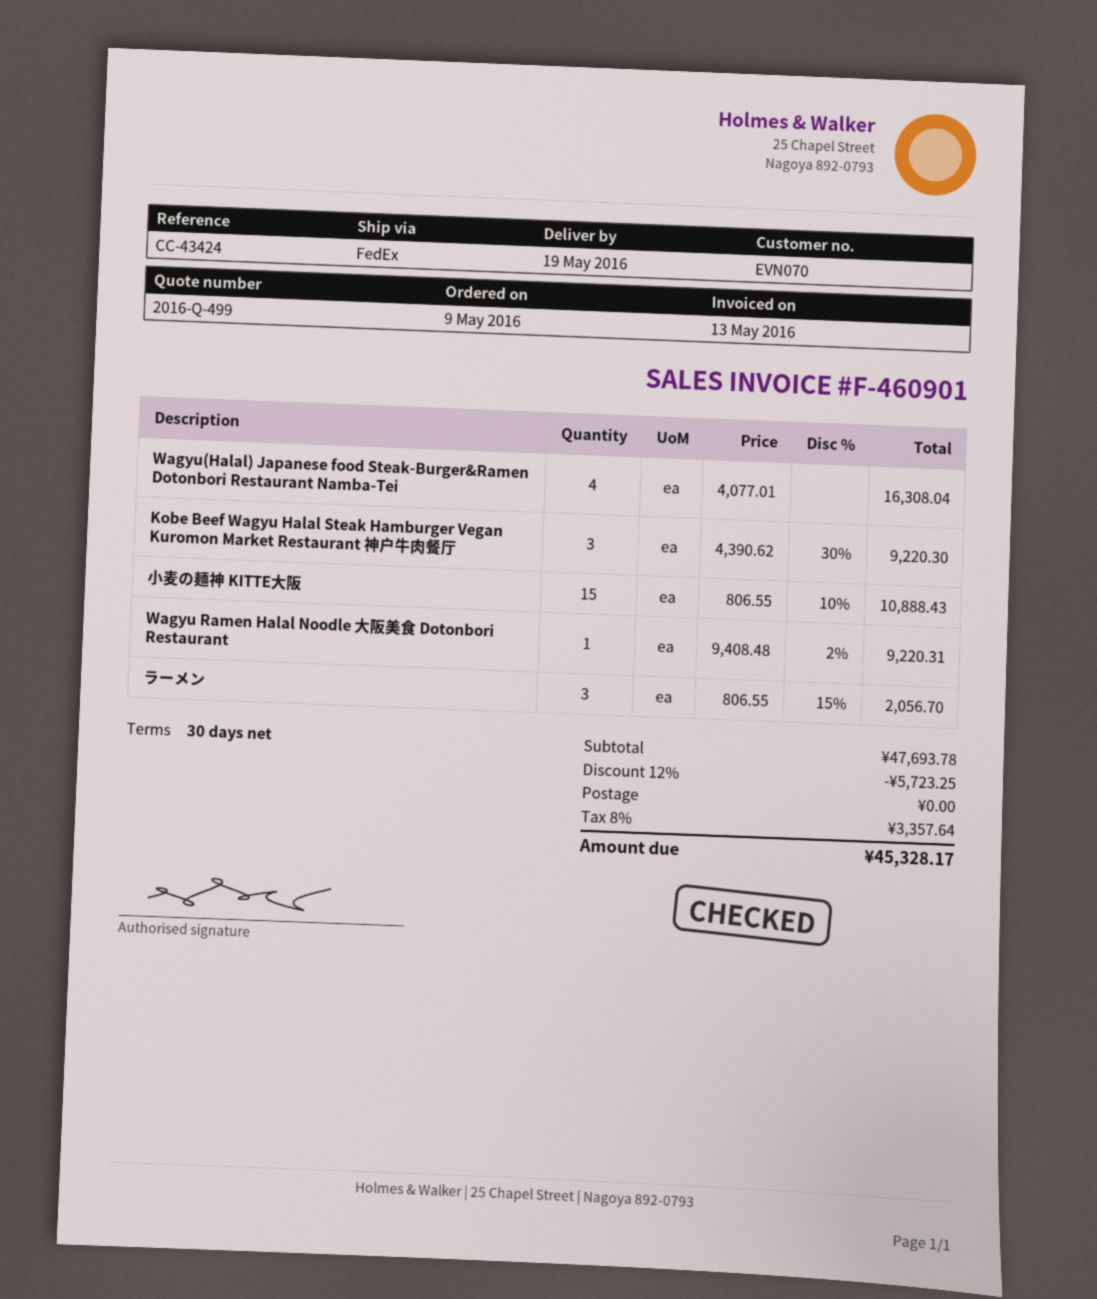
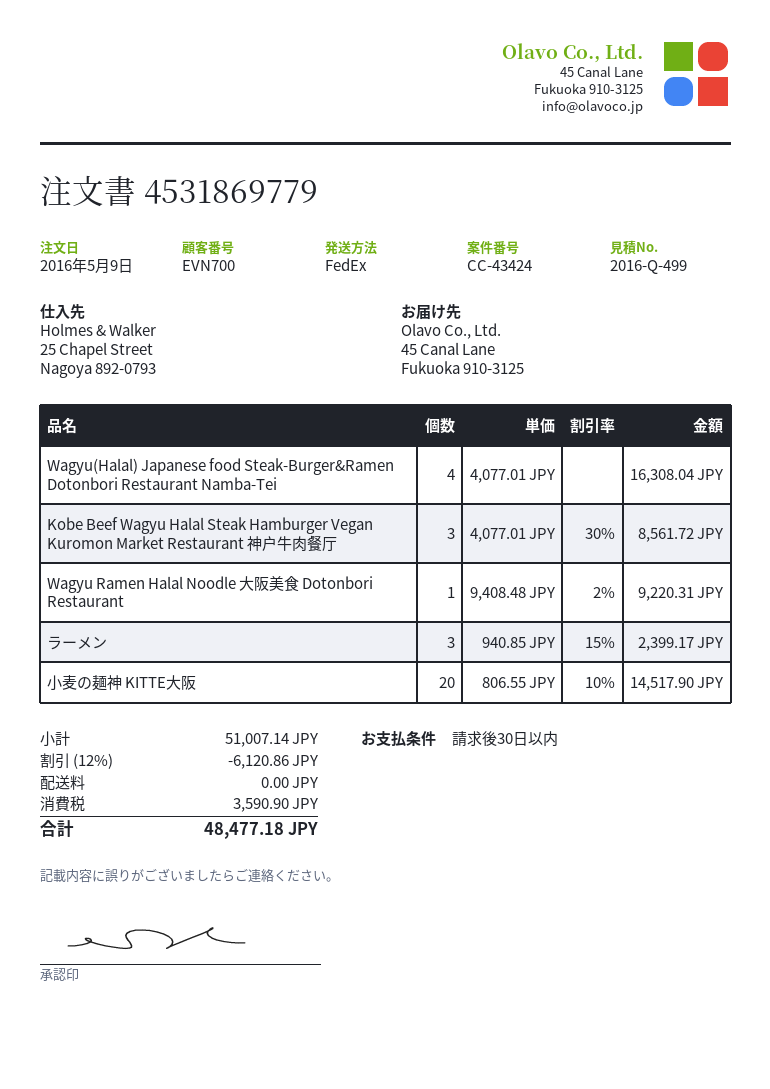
customer number: EVN070 -> EVN700
Kobe Beef Wagyu Halal Steak Hamburger Vegan Kuromon Market Restaurant 神户牛肉餐厅: 3 x 4390.62 - 30% = 9220.30 -> 3 x 4077.01 - 30% = 8561.72
小麦の麺神 KITTE大阪: 15 x 806.55 - 10% = 10888.43 -> 20 x 806.55 - 10% = 14517.90
ラーメン: 3 x 806.55 - 15% = 2056.70 -> 3 x 940.85 - 15% = 2399.17
subtotal: 47693.78 -> 51007.14
discount: 12% = 5723.25 -> 12% = 6120.86
tax: 3357.64 -> 3590.90
total: 45328.17 -> 48477.18

